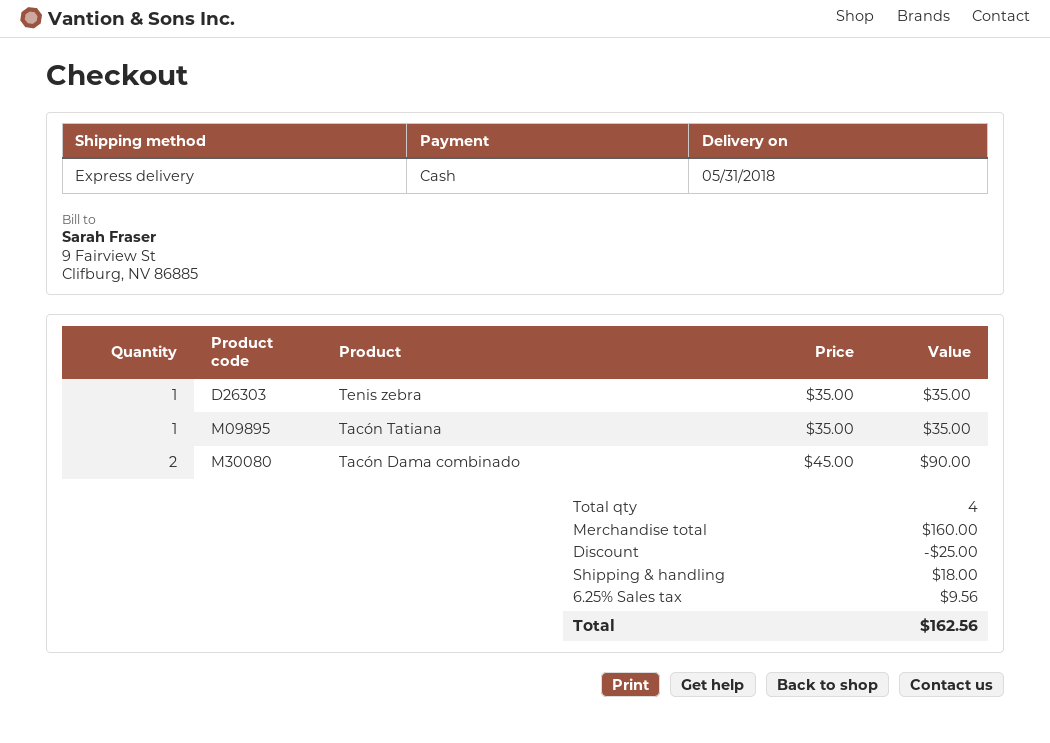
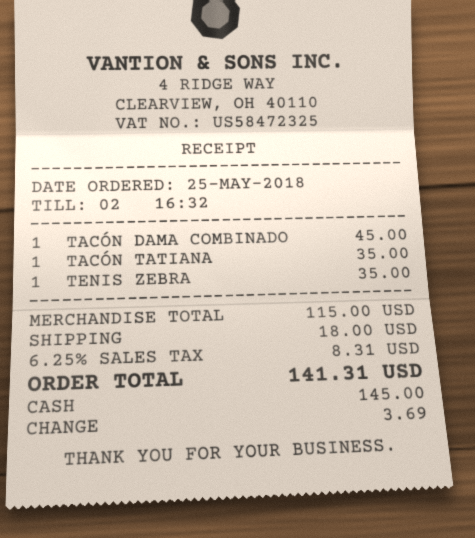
Tacón Dama combinado: 2 for 90.00 -> 1 for 45.00
subtotal: 160.00 -> 115.00
discount: 25.00 -> none
tax: 6.25% = 9.56 -> 6.25% = 8.31
total: 162.56 -> 141.31

